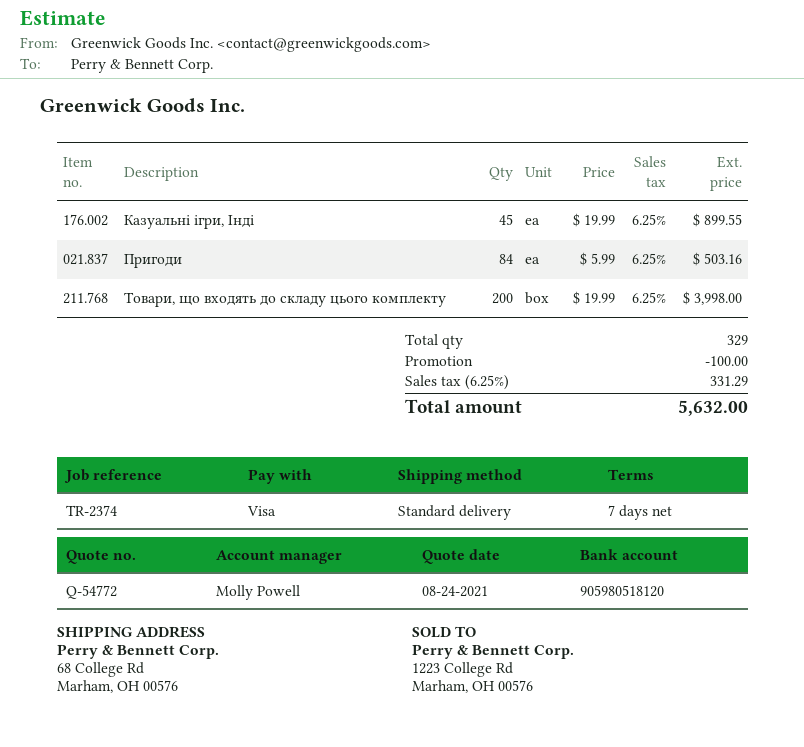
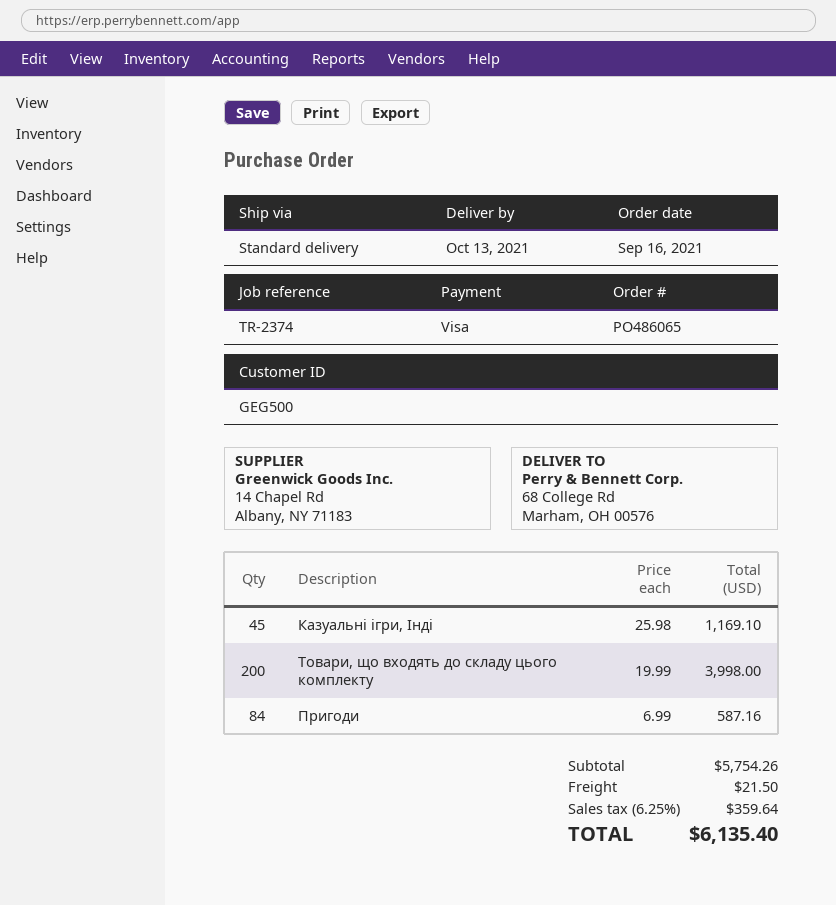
Казуальні ігри, Інді: 45 x 19.99 = 899.55 -> 45 x 25.98 = 1169.10
Пригоди: 84 x 5.99 = 503.16 -> 84 x 6.99 = 587.16
discount: 100.00 -> none
shipping: none -> 21.50
tax: 6.25% = 331.29 -> 6.25% = 359.64
total: 5632.00 -> 6135.40

